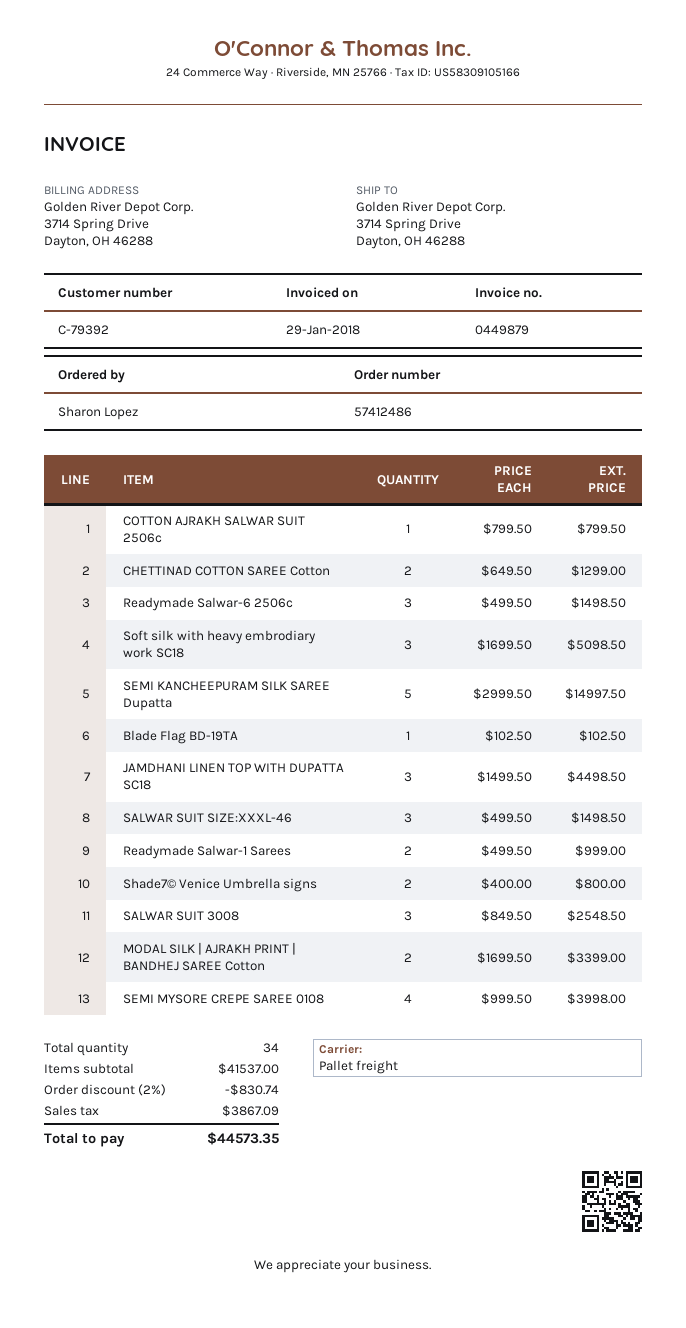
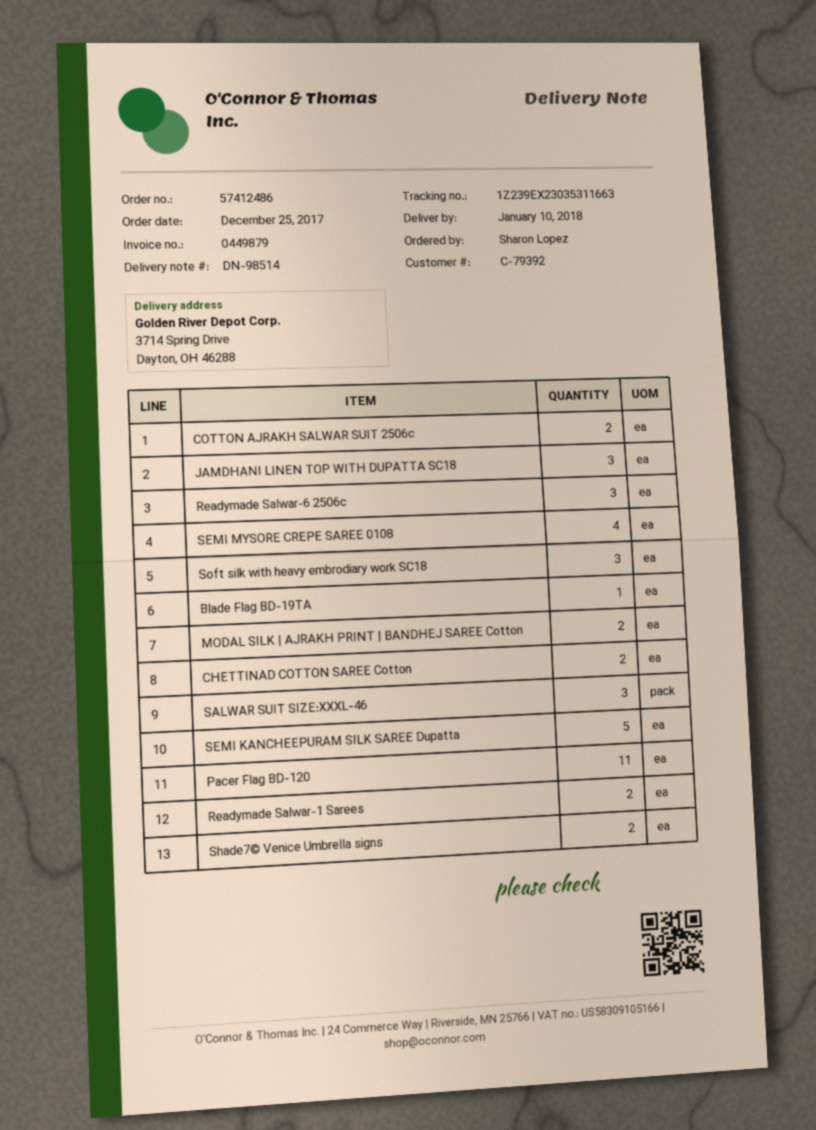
COTTON AJRAKH SALWAR SUIT 2506c: 1 -> 2
SALWAR SUIT 3008: 3 -> none
Pacer Flag BD-120: none -> 11

